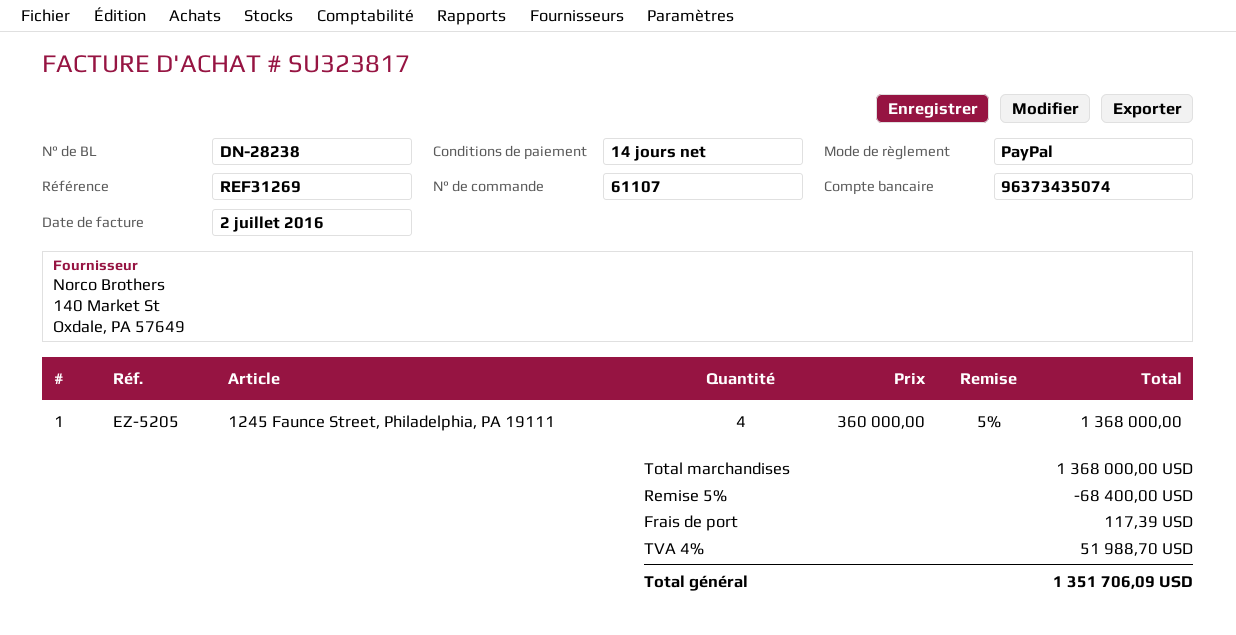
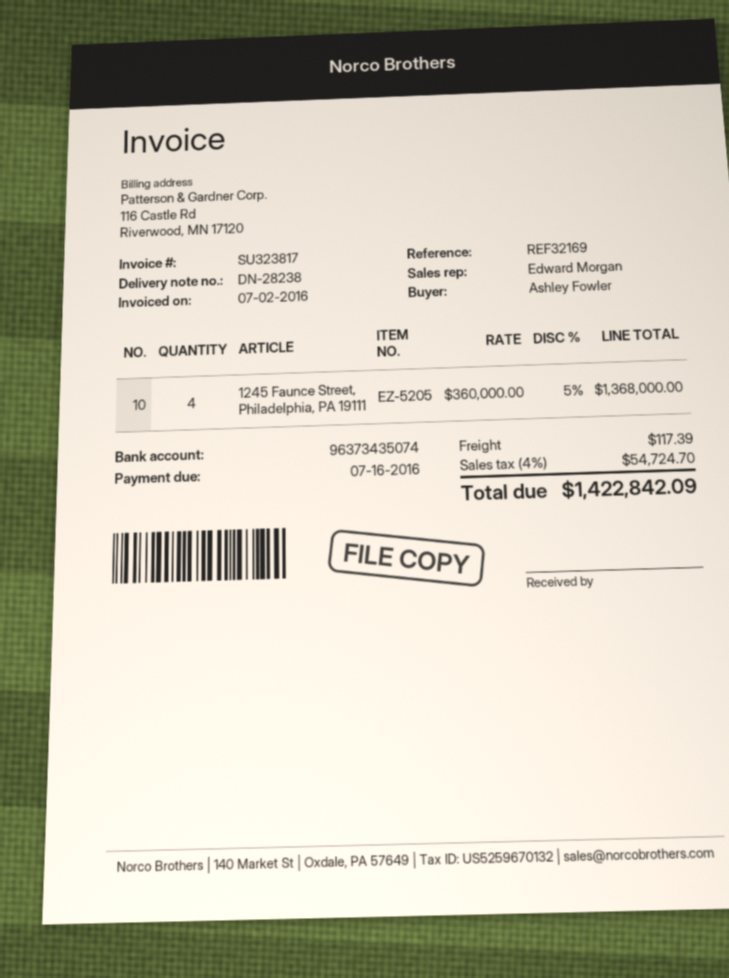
reference: REF31269 -> REF32169
discount: 5% = 68400.00 -> none
tax: 4% = 51988.70 -> 4% = 54724.70
total: 1351706.09 -> 1422842.09

